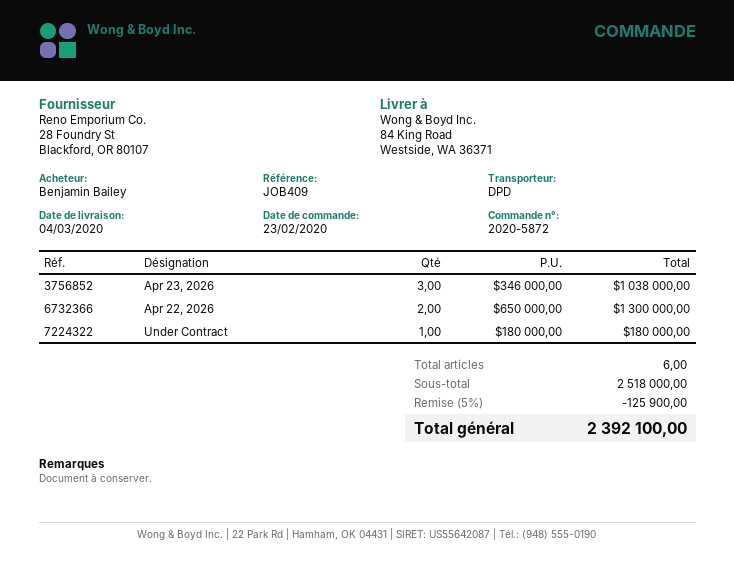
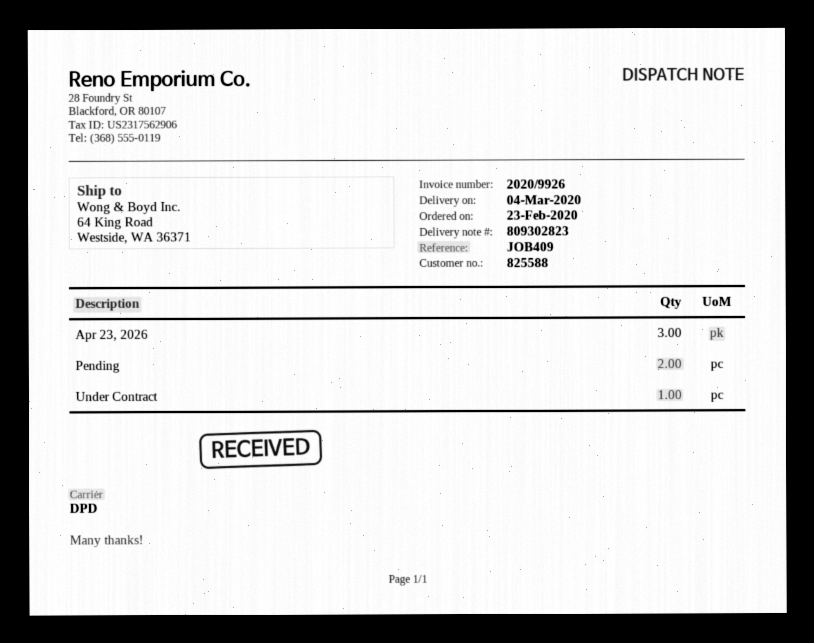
ship to: 84 King Road, Westside, WA 36371 -> 64 King Road, Westside, WA 36371
Apr 22, 2026: 2 -> none
Pending: none -> 2

